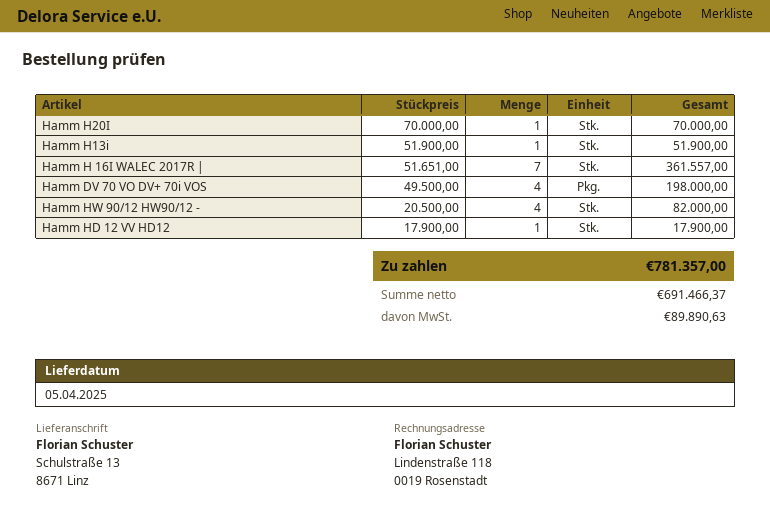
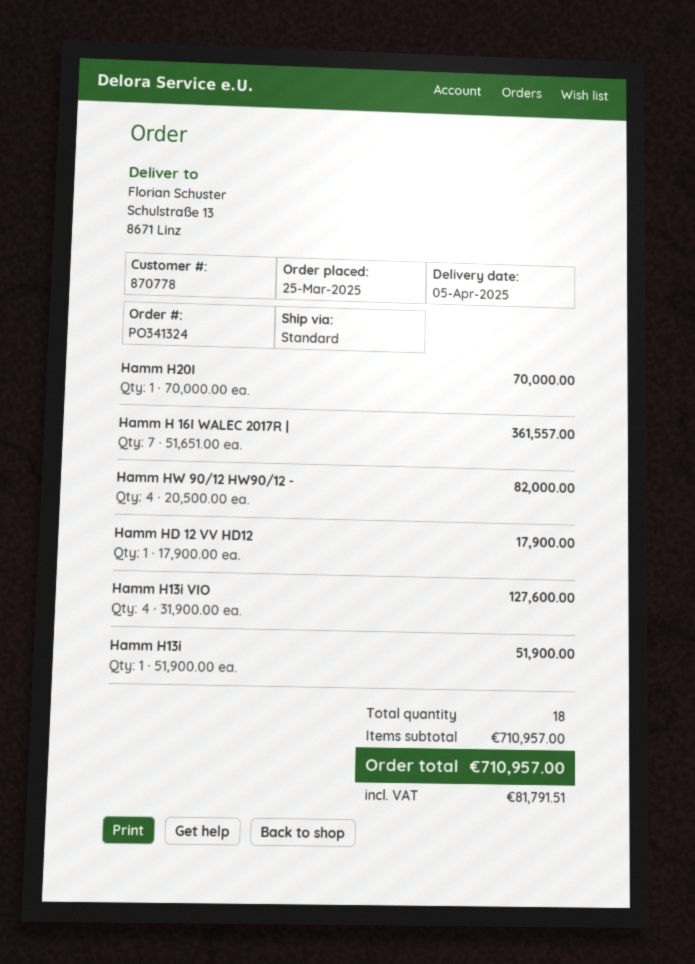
Hamm DV 70 VO DV+ 70i VOS: 4 x 49500.00 = 198000.00 -> none
Hamm H13i VIO: none -> 4 x 31900.00 = 127600.00
tax: 89890.63 -> 81791.51
total: 781357.00 -> 710957.00

